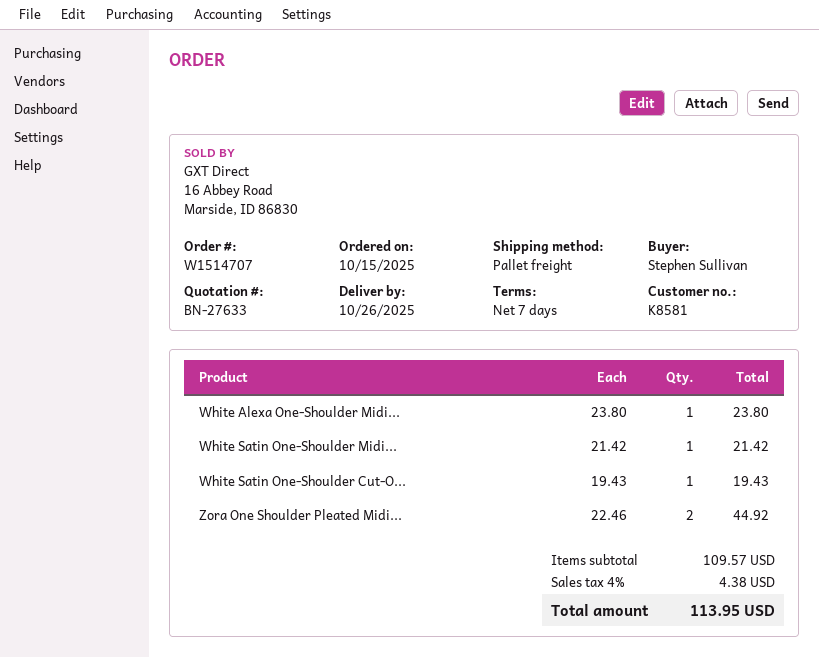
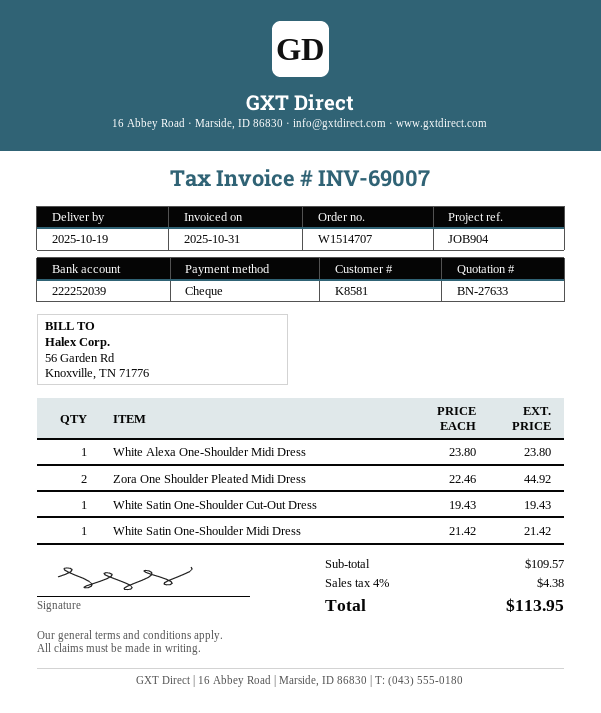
delivery date: 2025-10-26 -> 2025-10-19

